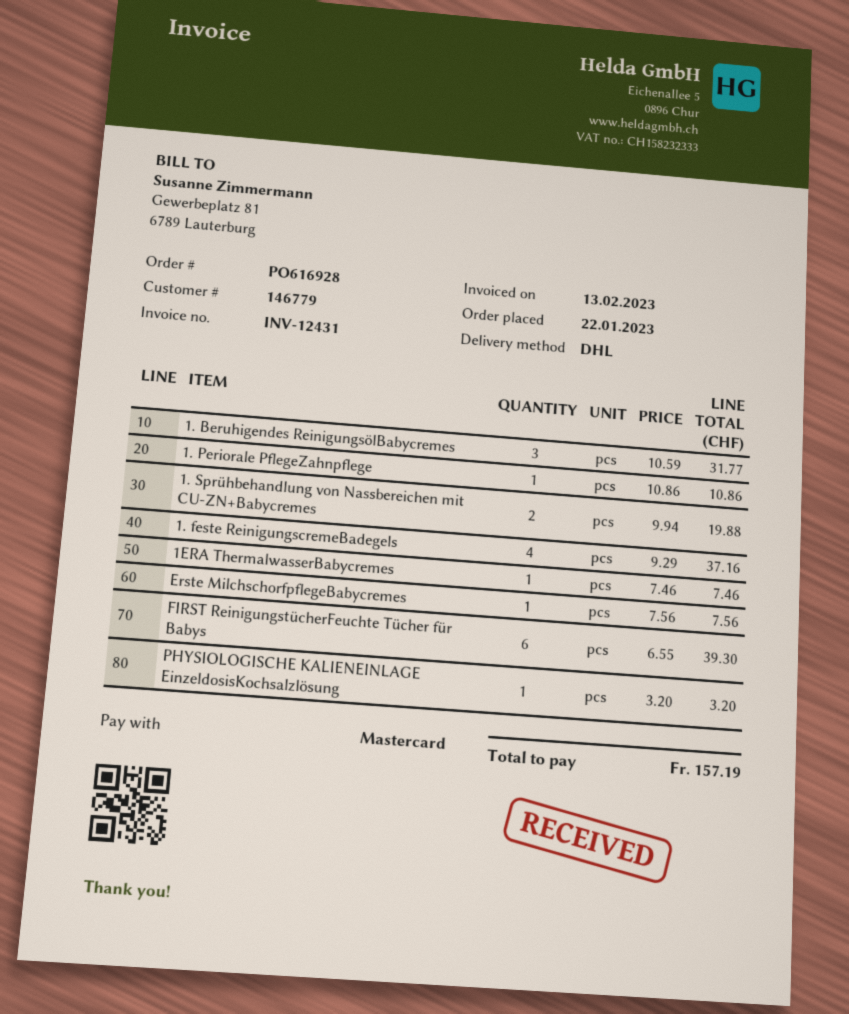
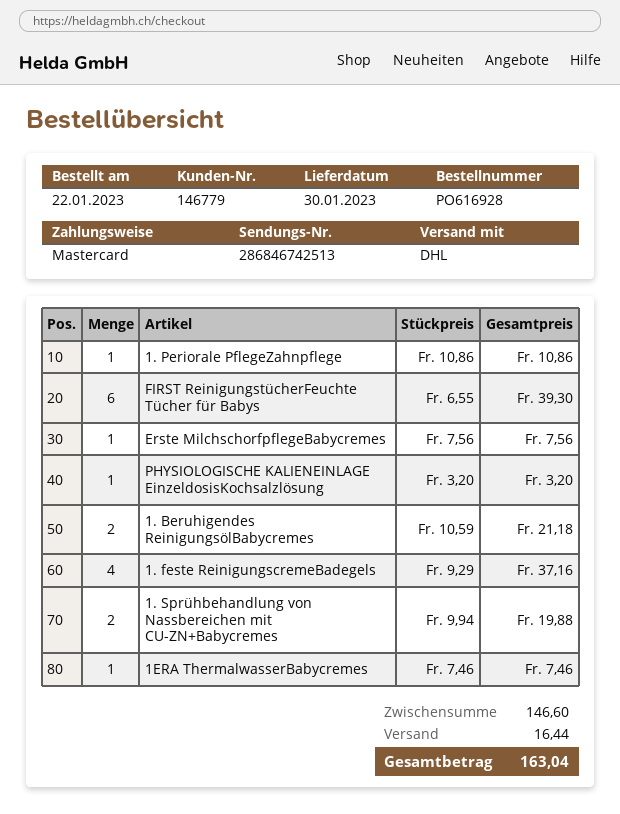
1. Beruhigendes ReinigungsölBabycremes: 3 x 10.59 = 31.77 -> 2 x 10.59 = 21.18
shipping: none -> 16.44
total: 157.19 -> 163.04

